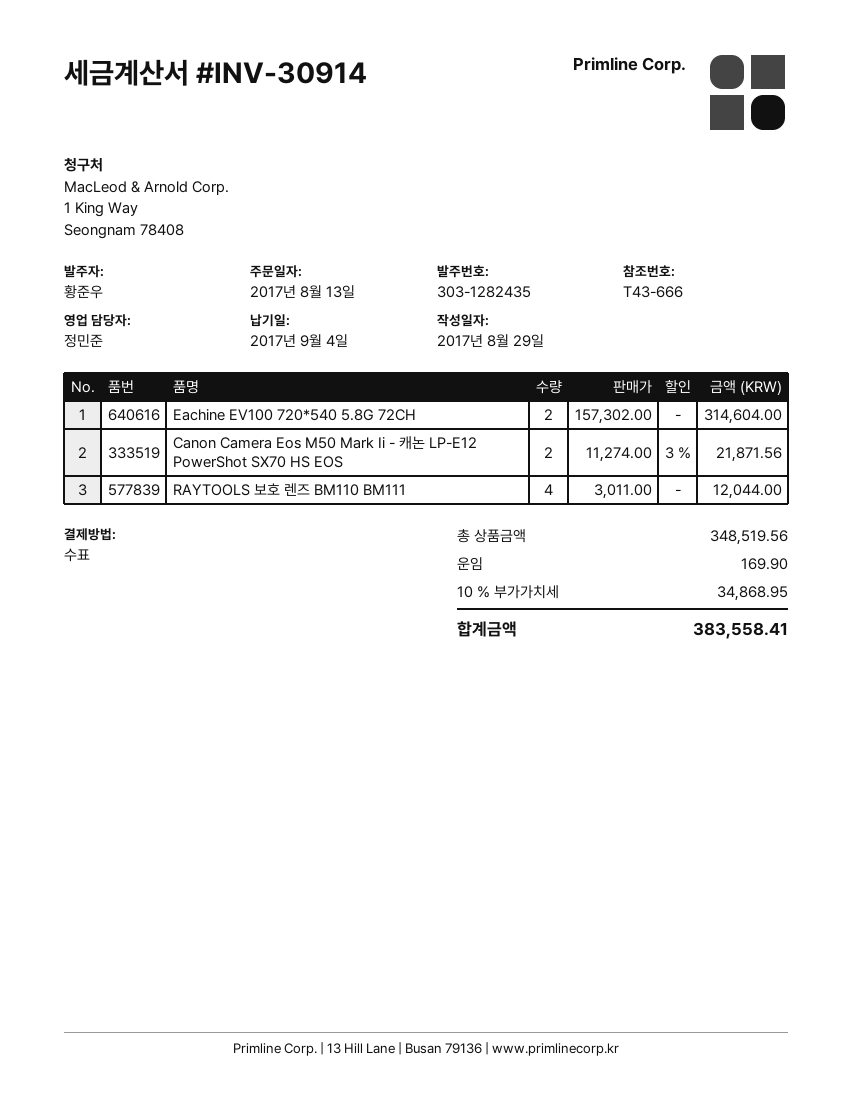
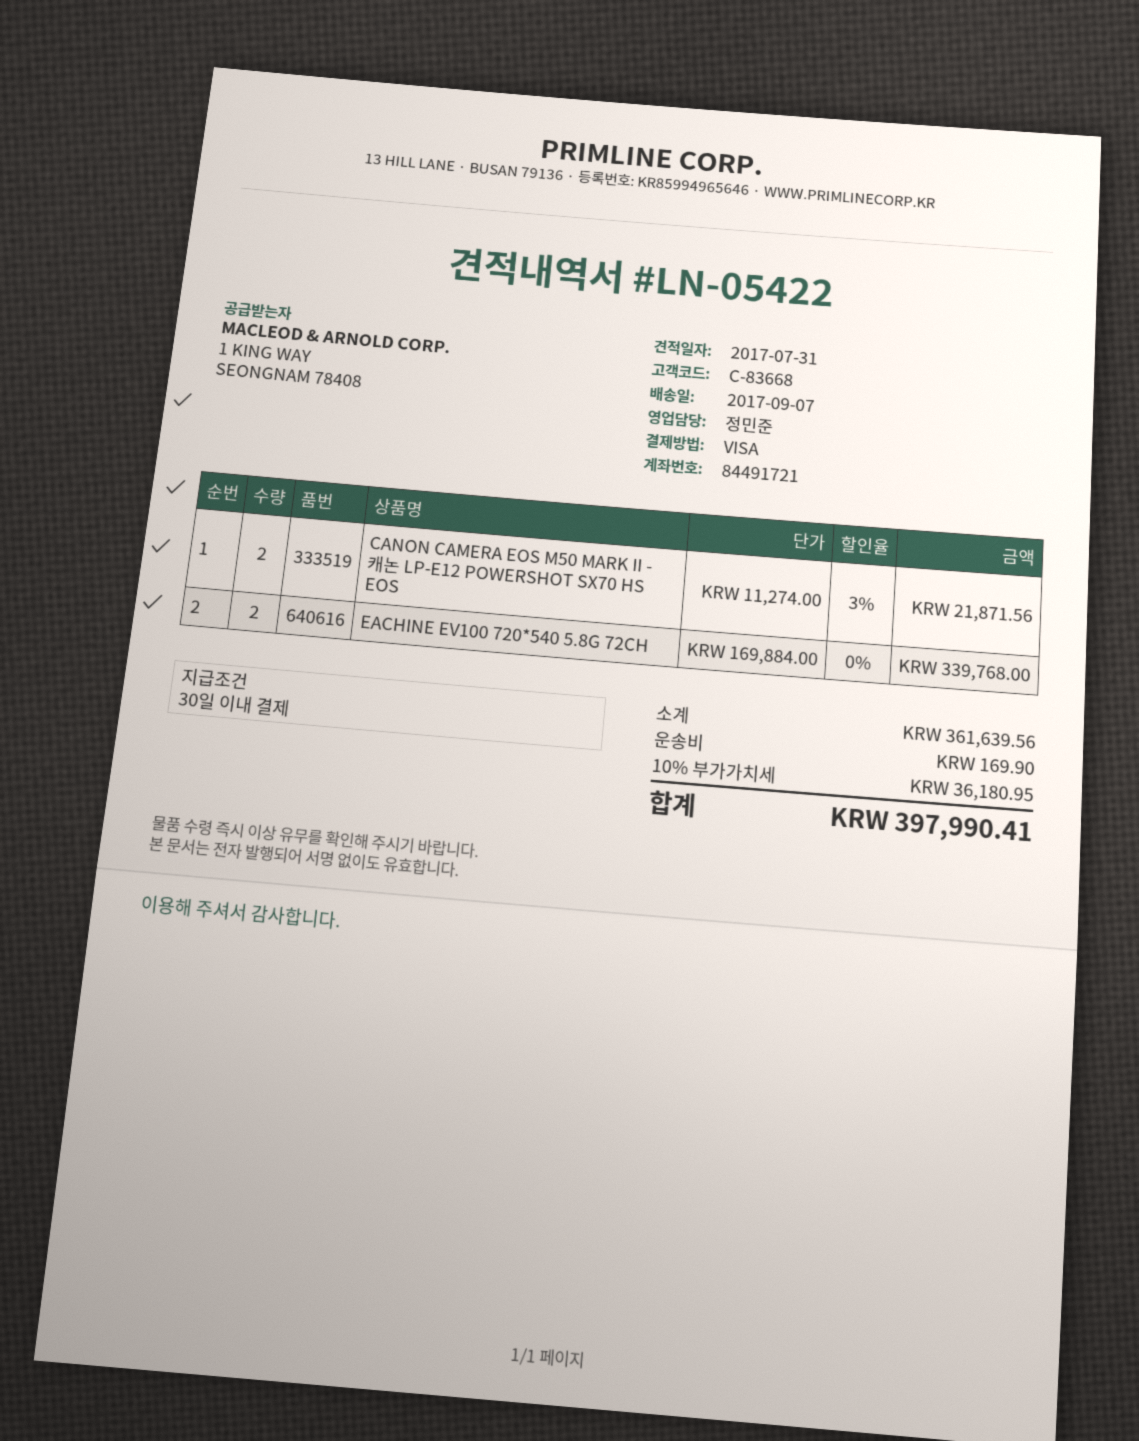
delivery date: 2017-09-04 -> 2017-09-07
payment method: cheque -> Visa
Eachine EV100 720*540 5.8G 72CH: 2 x 157302.00 = 314604.00 -> 2 x 169884.00 = 339768.00
RAYTOOLS 보호 렌즈 BM110 BM111: 4 x 3011.00 = 12044.00 -> none
subtotal: 348519.56 -> 361639.56
tax: 10% = 34868.95 -> 10% = 36180.95
total: 383558.41 -> 397990.41

